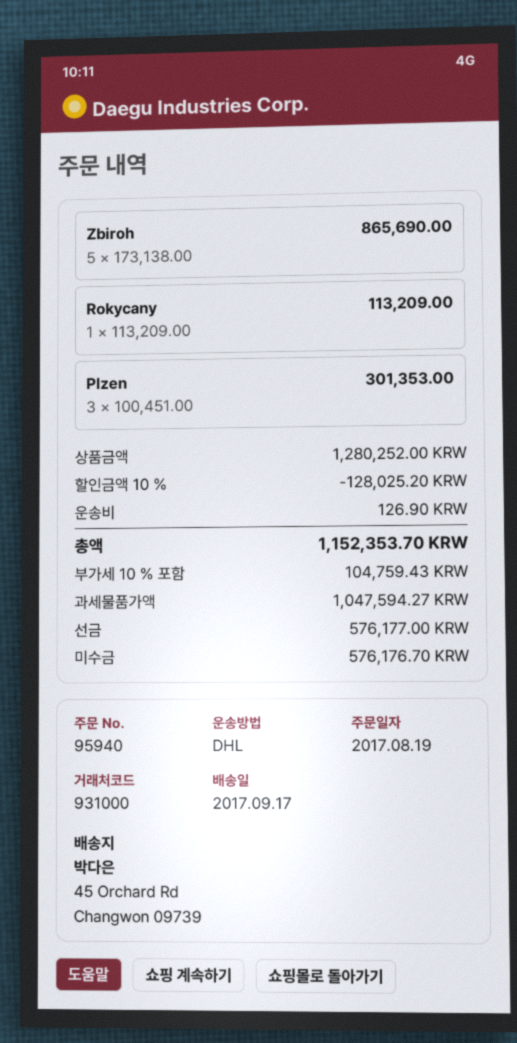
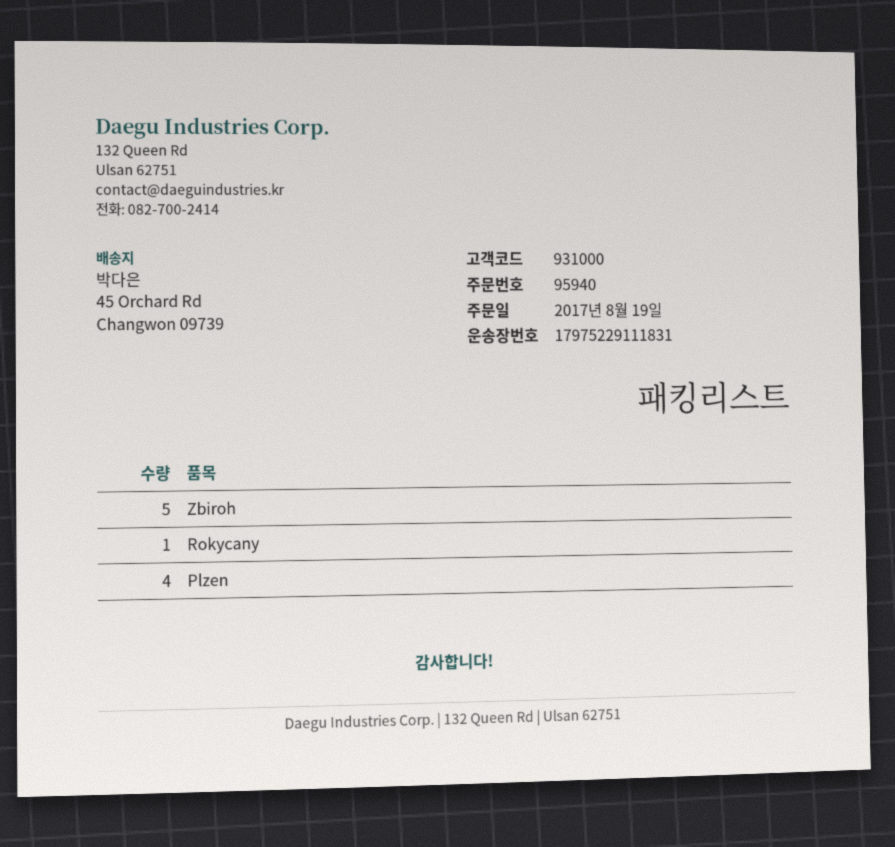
Plzen: 3 -> 4

